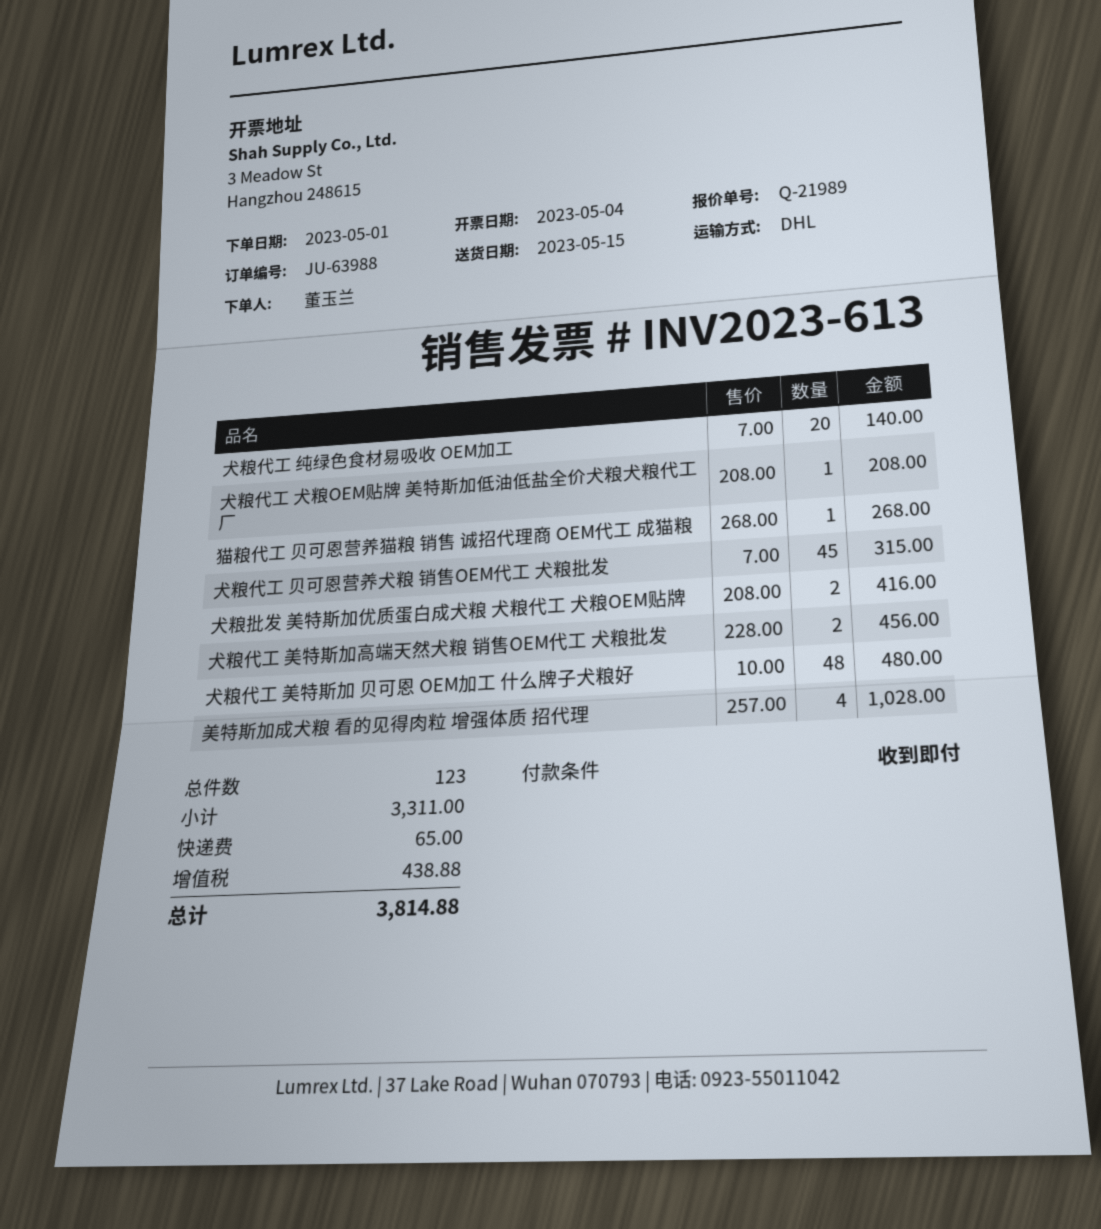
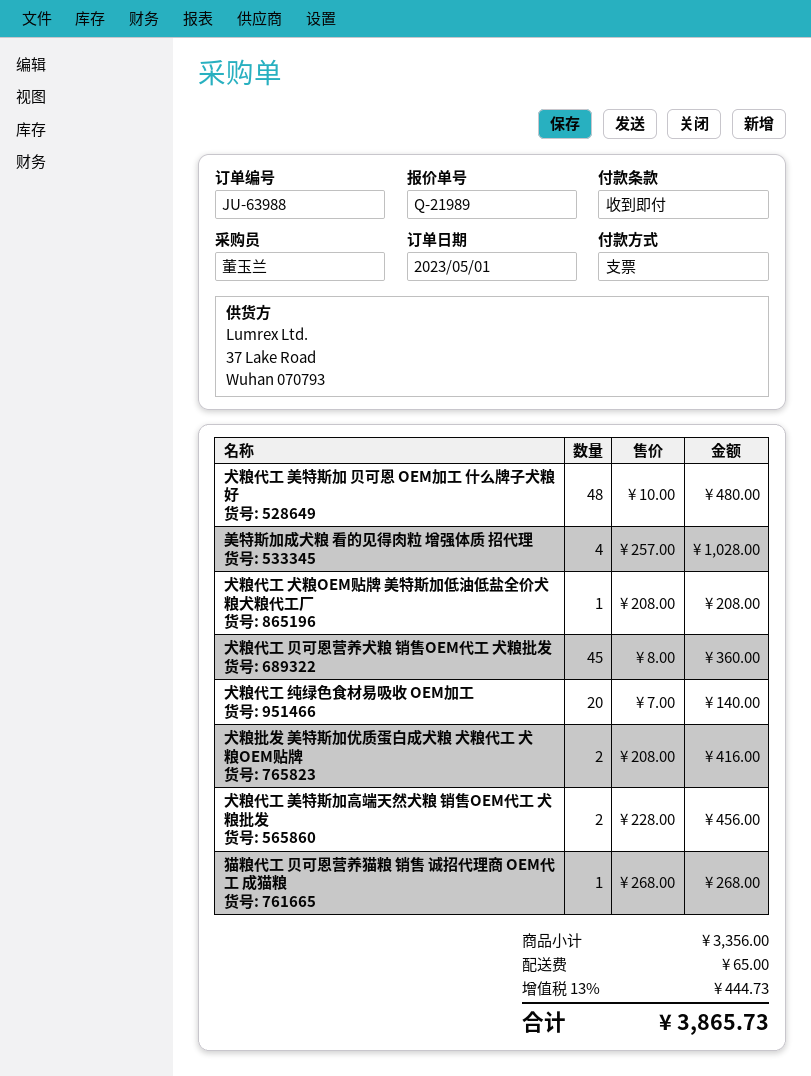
犬粮代工 贝可恩营养犬粮 销售OEM代工 犬粮批发: 45 x 7.00 = 315.00 -> 45 x 8.00 = 360.00
subtotal: 3311.00 -> 3356.00
tax: 438.88 -> 444.73
total: 3814.88 -> 3865.73

